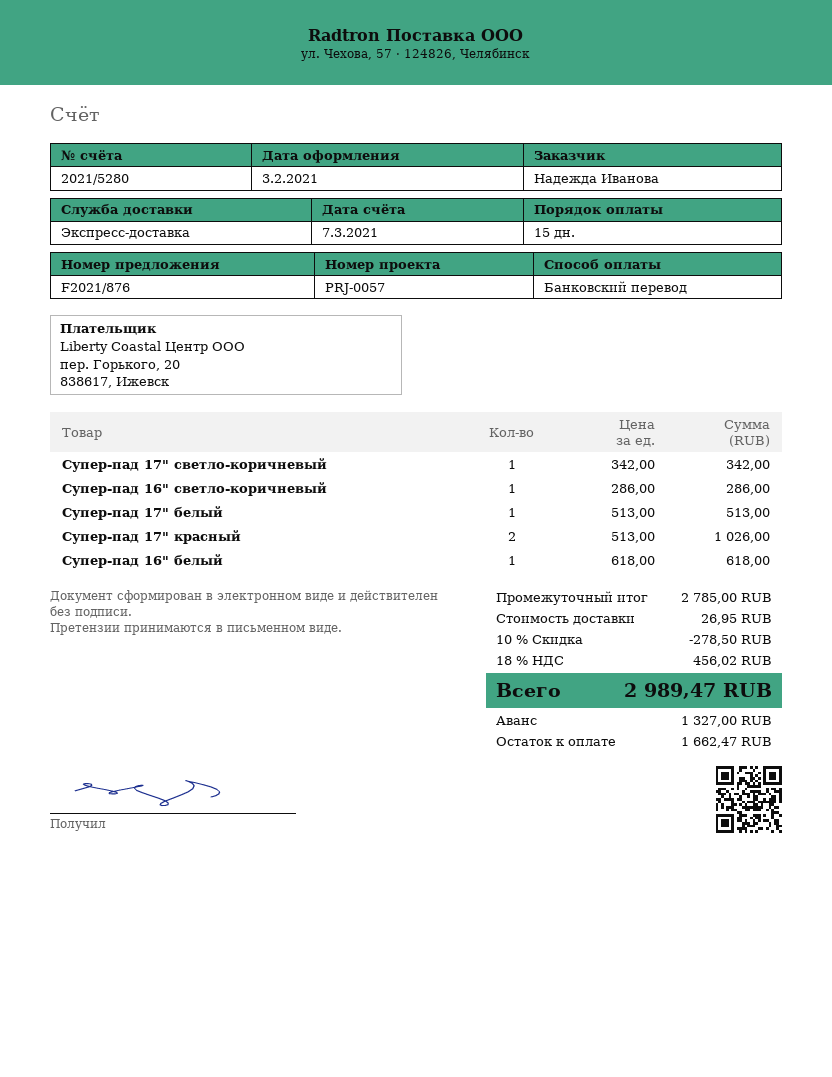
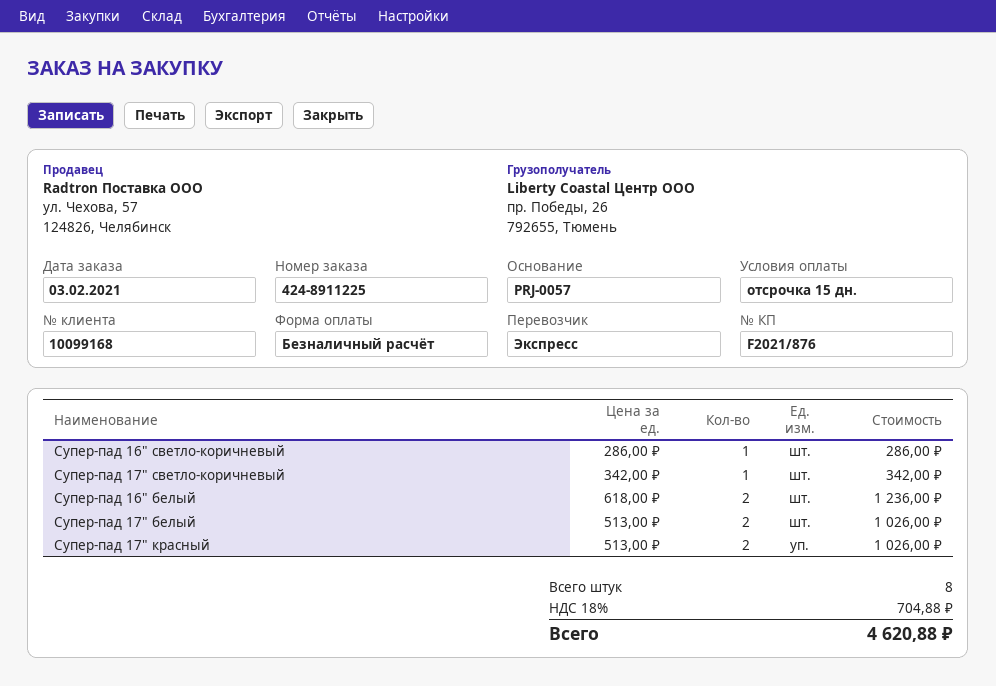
Супер-пад 17" белый: 1 x 513.00 = 513.00 -> 2 x 513.00 = 1026.00
Супер-пад 16" белый: 1 x 618.00 = 618.00 -> 2 x 618.00 = 1236.00
discount: 10% = 278.50 -> none
shipping: 26.95 -> none
tax: 18% = 456.02 -> 18% = 704.88
total: 2989.47 -> 4620.88

